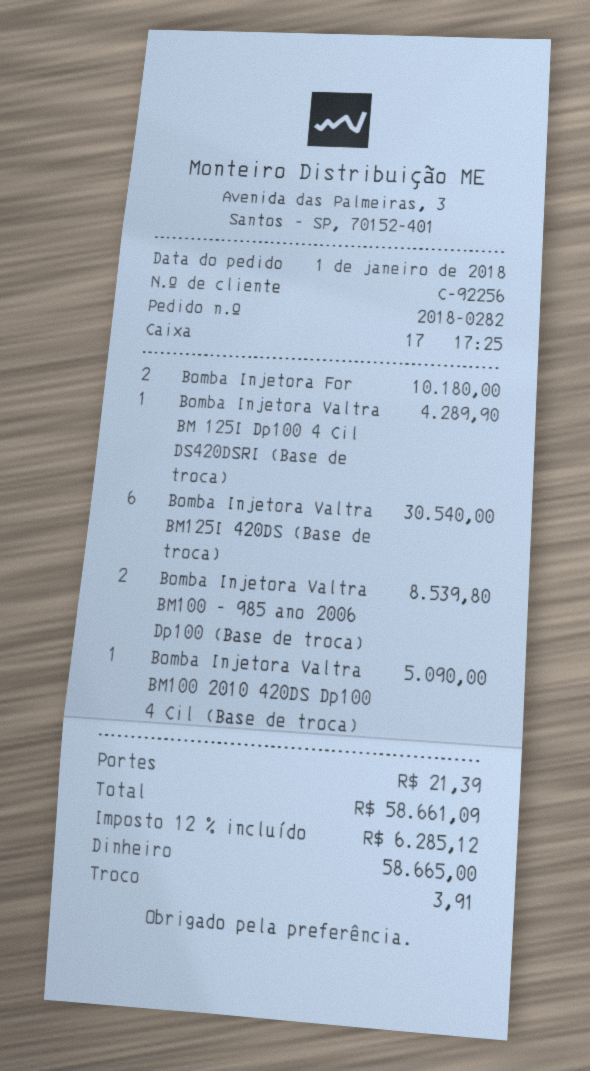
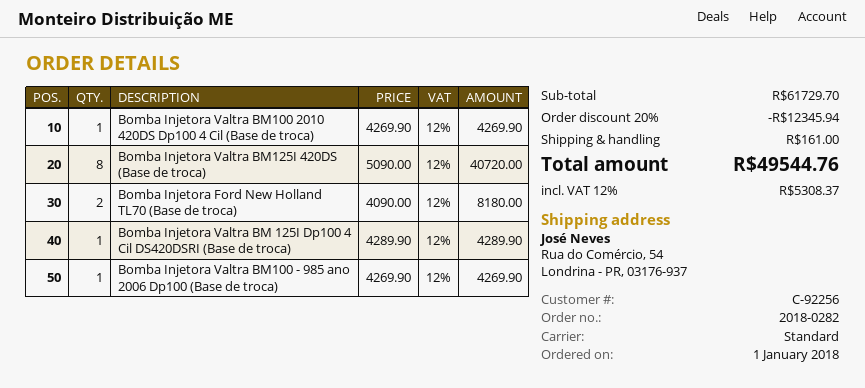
Bomba Injetora For: 2 for 10180.00 -> 2 for 8180.00
Bomba Injetora Valtra BM125I 420DS (Base de troca): 6 for 30540.00 -> 8 for 40720.00
Bomba Injetora Valtra BM100 - 985 ano 2006 Dp100 (Base de troca): 2 for 8539.80 -> 1 for 4269.90
Bomba Injetora Valtra BM100 2010 420DS Dp100 4 Cil (Base de troca): 1 for 5090.00 -> 1 for 4269.90
discount: none -> 20% = 12345.94
shipping: 21.39 -> 161.00
tax: 12% = 6285.12 -> 12% = 5308.37
total: 58661.09 -> 49544.76

